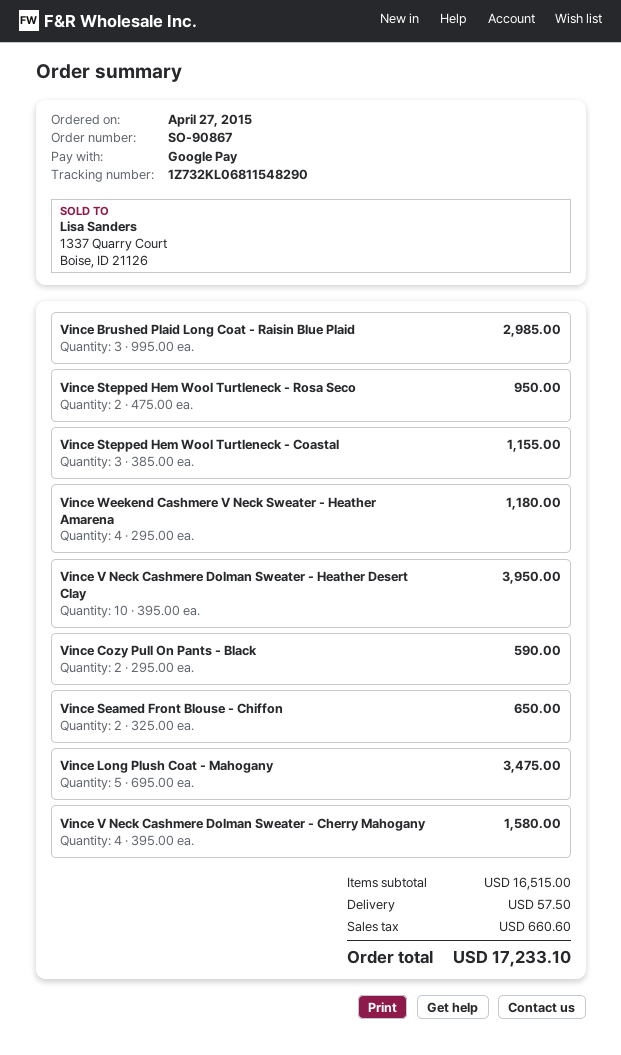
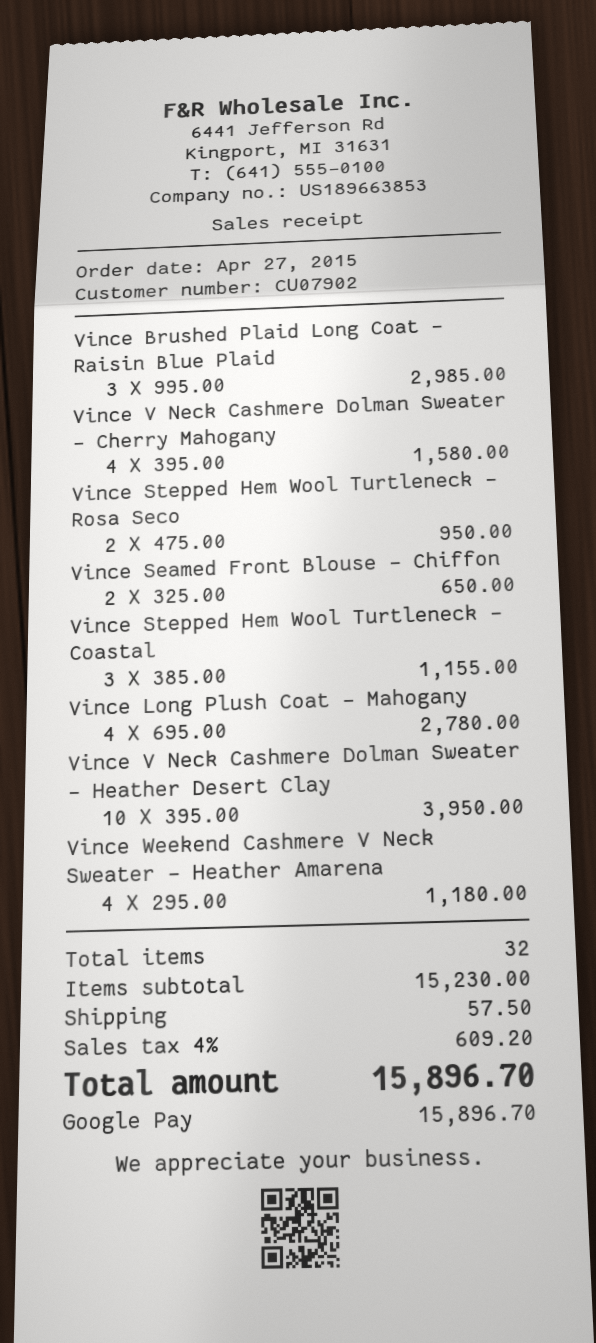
Vince Cozy Pull On Pants - Black: 2 x 295.00 = 590.00 -> none
Vince Long Plush Coat - Mahogany: 5 x 695.00 = 3475.00 -> 4 x 695.00 = 2780.00
subtotal: 16515.00 -> 15230.00
tax: 660.60 -> 609.20
total: 17233.10 -> 15896.70

